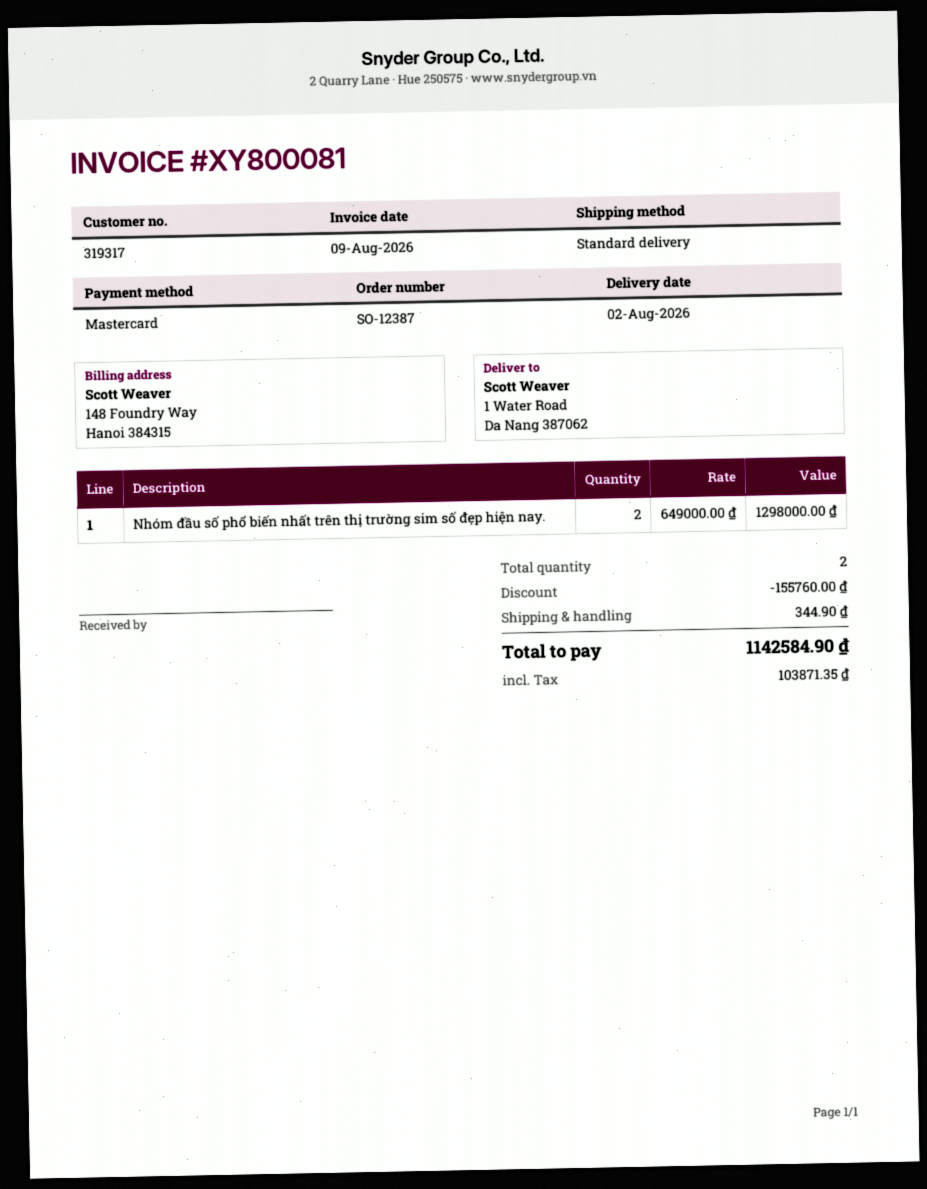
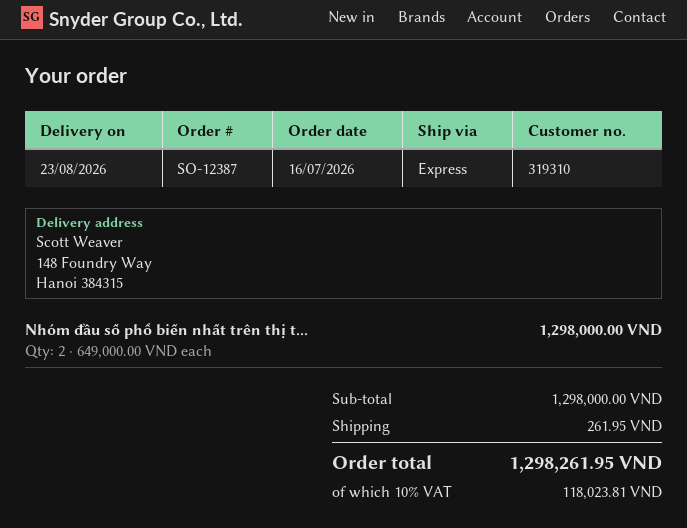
delivery date: 2026-08-02 -> 2026-08-23
customer number: 319317 -> 319310
shipping method: standard -> express
ship to: 1 Water Road, Da Nang 387062 -> 148 Foundry Way, Hanoi 384315
discount: 155760.00 -> none
shipping: 344.90 -> 261.95
tax: 103871.35 -> 118023.81
total: 1142584.90 -> 1298261.95

